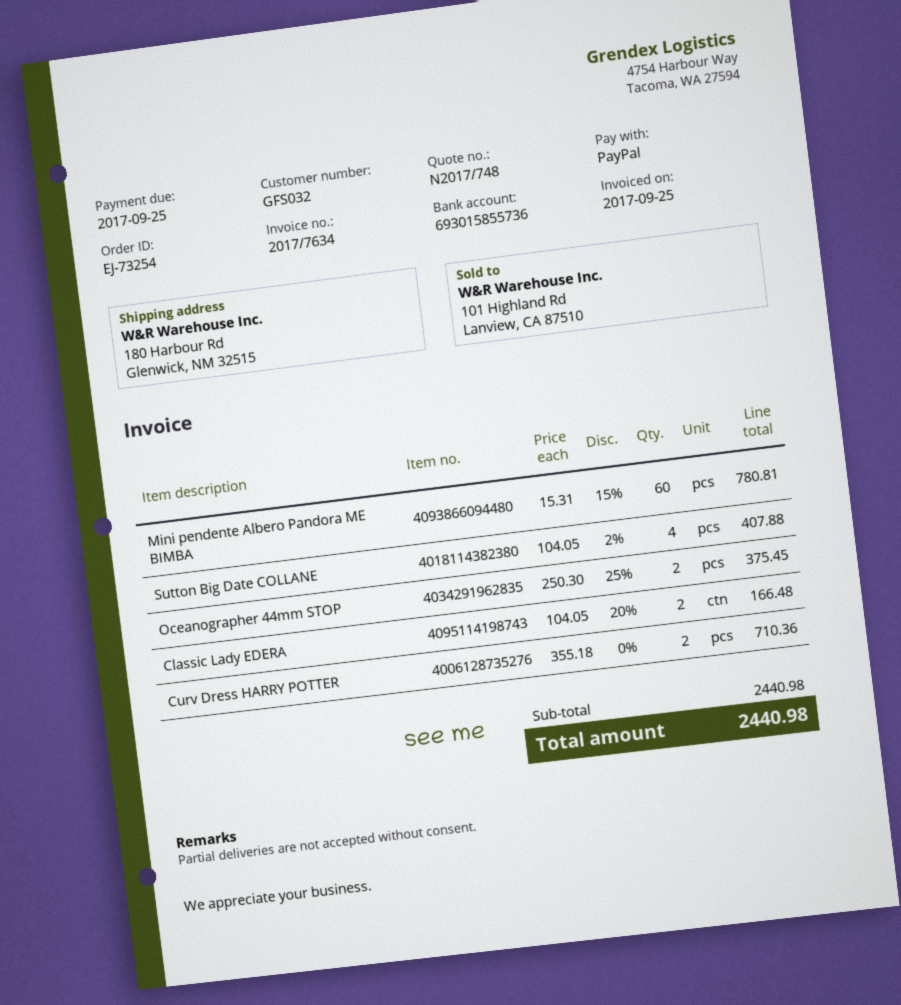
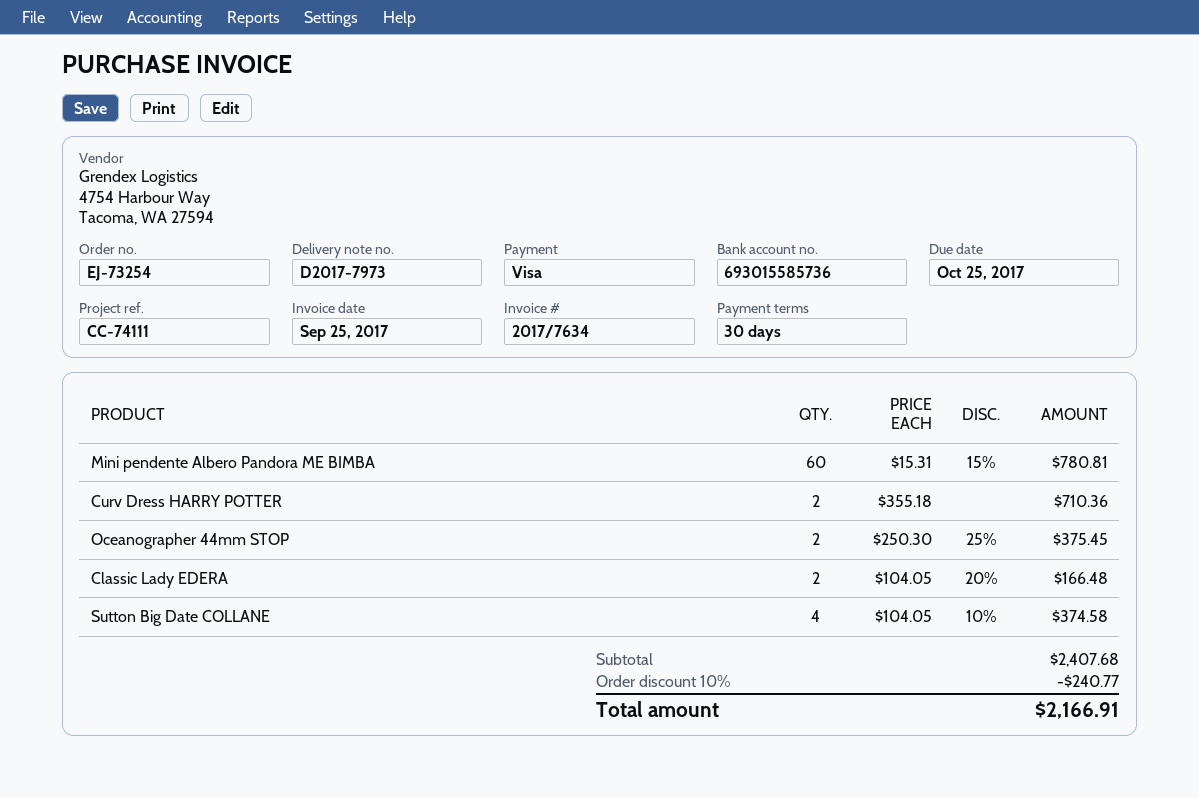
due date: 2017-09-25 -> 2017-10-25
payment method: PayPal -> Visa
bank account: 693015855736 -> 693015585736
Sutton Big Date COLLANE: 4 x 104.05 - 2% = 407.88 -> 4 x 104.05 - 10% = 374.58
subtotal: 2440.98 -> 2407.68
discount: none -> 10% = 240.77
total: 2440.98 -> 2166.91

